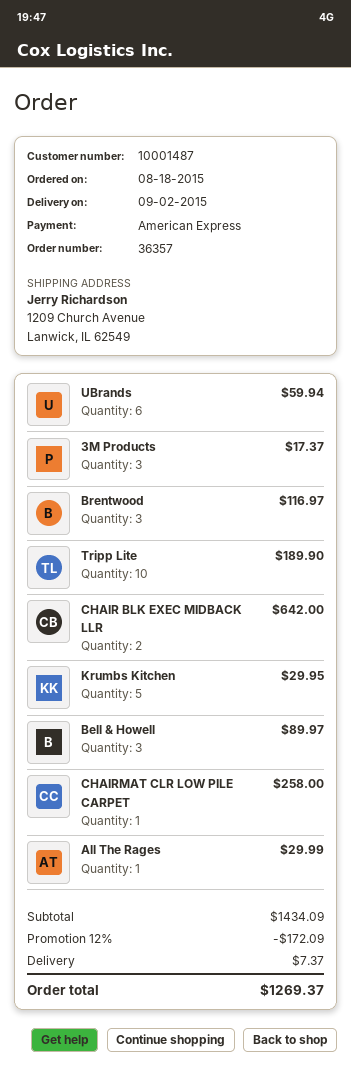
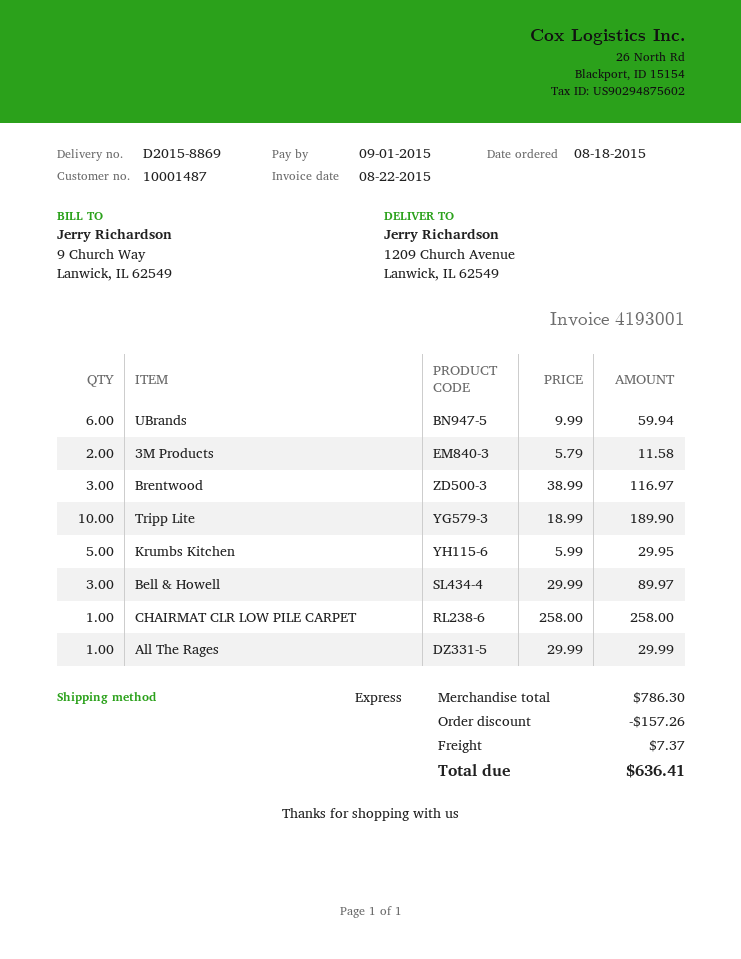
3M Products: 3 for 17.37 -> 2 for 11.58
CHAIR BLK EXEC MIDBACK LLR: 2 for 642.00 -> none
subtotal: 1434.09 -> 786.30
discount: 172.09 -> 157.26
total: 1269.37 -> 636.41

